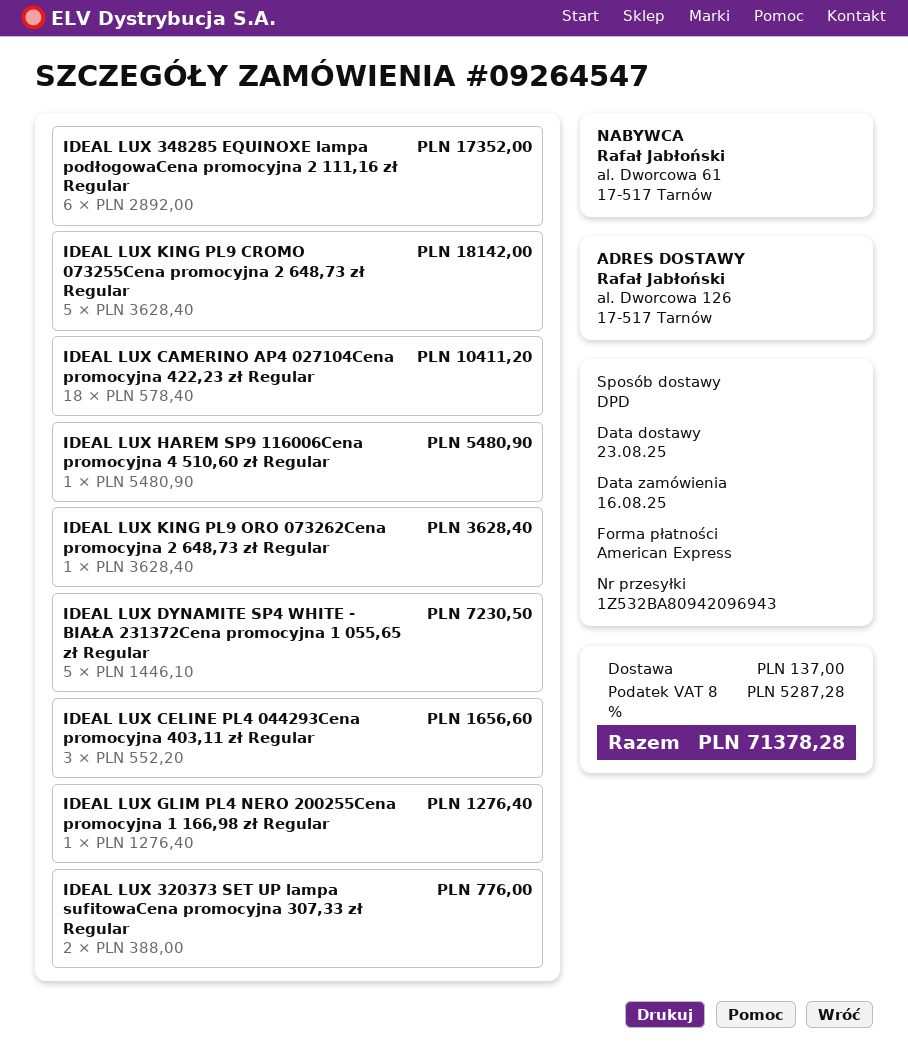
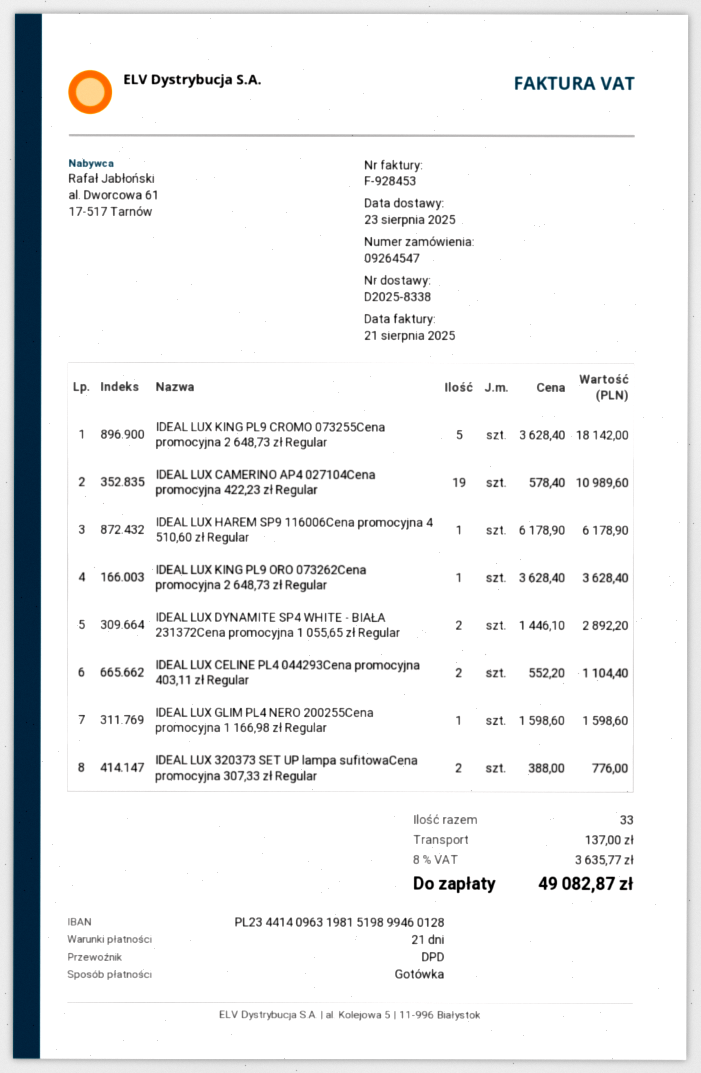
payment method: American Express -> cash
IDEAL LUX 348285 EQUINOXE lampa podłogowaCena promocyjna 2 111,16 zł Regular: 6 x 2892.00 = 17352.00 -> none
IDEAL LUX CAMERINO AP4 027104Cena promocyjna 422,23 zł Regular: 18 x 578.40 = 10411.20 -> 19 x 578.40 = 10989.60
IDEAL LUX HAREM SP9 116006Cena promocyjna 4 510,60 zł Regular: 1 x 5480.90 = 5480.90 -> 1 x 6178.90 = 6178.90
IDEAL LUX DYNAMITE SP4 WHITE - BIAŁA 231372Cena promocyjna 1 055,65 zł Regular: 5 x 1446.10 = 7230.50 -> 2 x 1446.10 = 2892.20
IDEAL LUX CELINE PL4 044293Cena promocyjna 403,11 zł Regular: 3 x 552.20 = 1656.60 -> 2 x 552.20 = 1104.40
IDEAL LUX GLIM PL4 NERO 200255Cena promocyjna 1 166,98 zł Regular: 1 x 1276.40 = 1276.40 -> 1 x 1598.60 = 1598.60
tax: 8% = 5287.28 -> 8% = 3635.77
total: 71378.28 -> 49082.87

